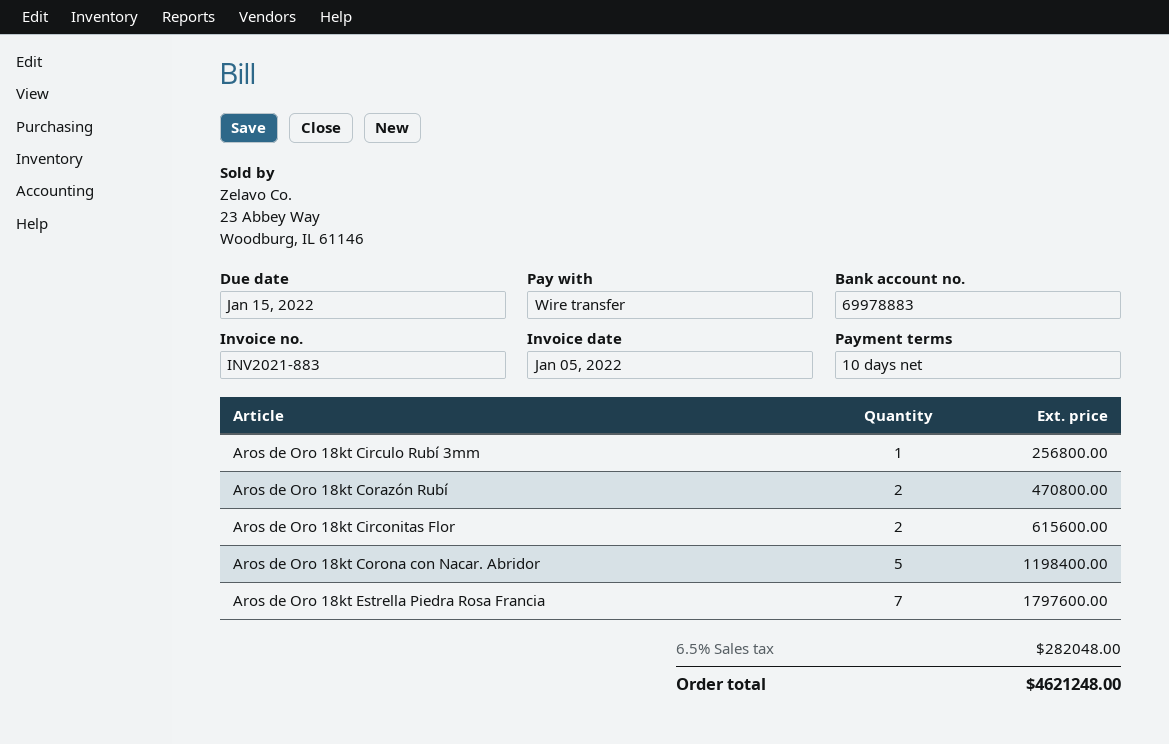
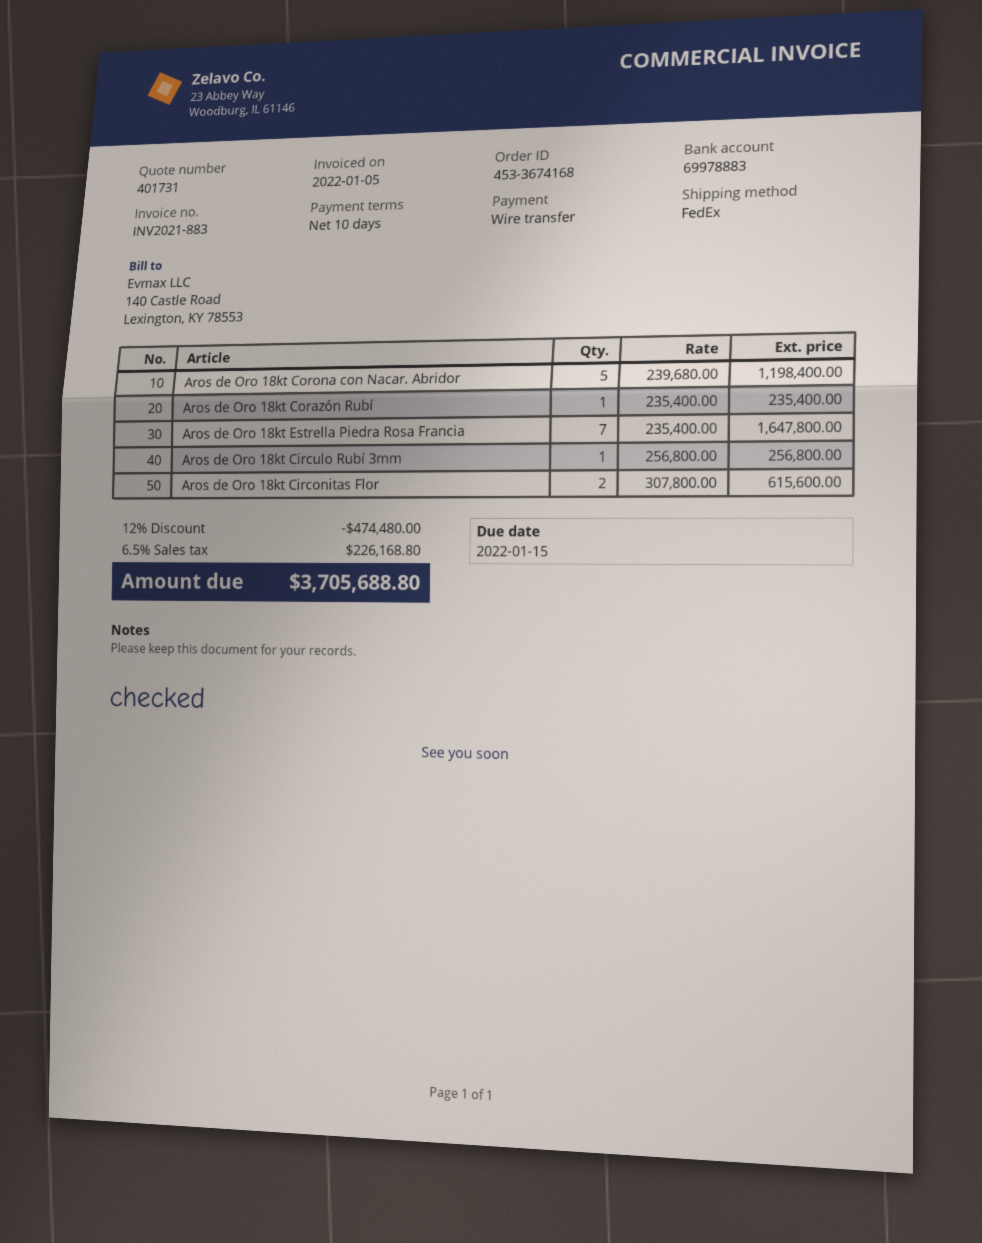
Aros de Oro 18kt Corazón Rubí: 2 for 470800.00 -> 1 for 235400.00
Aros de Oro 18kt Estrella Piedra Rosa Francia: 7 for 1797600.00 -> 7 for 1647800.00
discount: none -> 12% = 474480.00
tax: 6.5% = 282048.00 -> 6.5% = 226168.80
total: 4621248.00 -> 3705688.80

